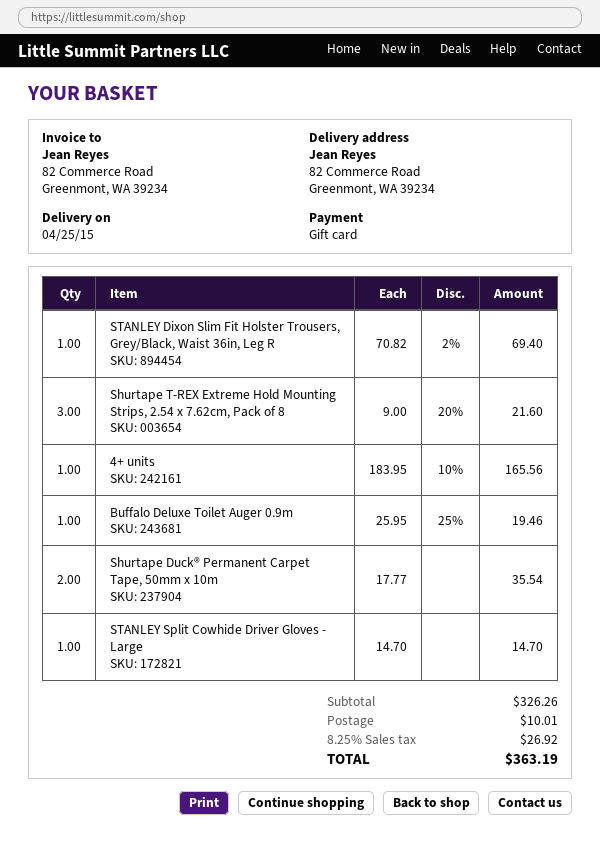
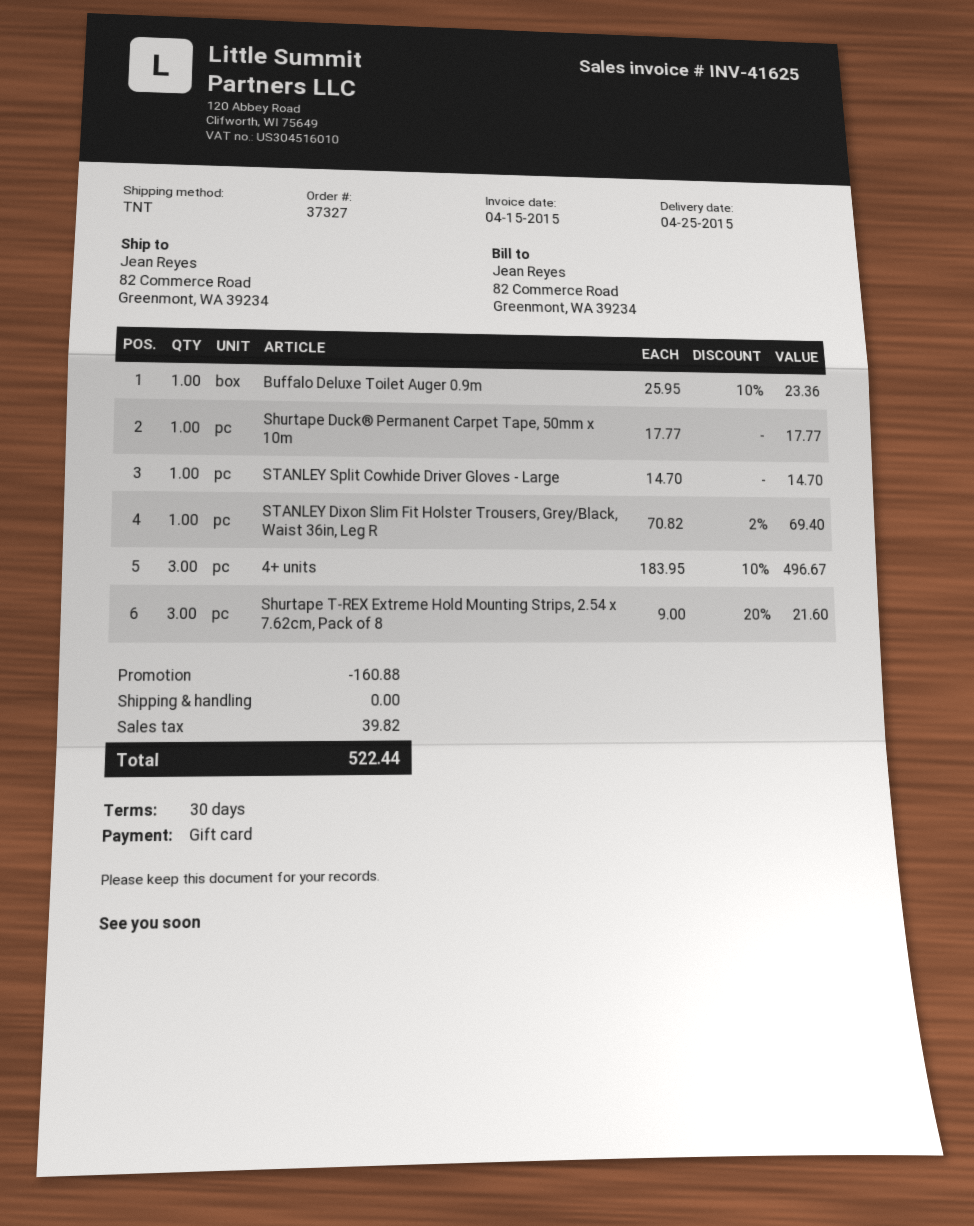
4+ units: 1 x 183.95 - 10% = 165.56 -> 3 x 183.95 - 10% = 496.67
Buffalo Deluxe Toilet Auger 0.9m: 1 x 25.95 - 25% = 19.46 -> 1 x 25.95 - 10% = 23.36
Shurtape Duck® Permanent Carpet Tape, 50mm x 10m: 2 x 17.77 = 35.54 -> 1 x 17.77 = 17.77
discount: none -> 160.88
shipping: 10.01 -> 0.00
tax: 26.92 -> 39.82
total: 363.19 -> 522.44

